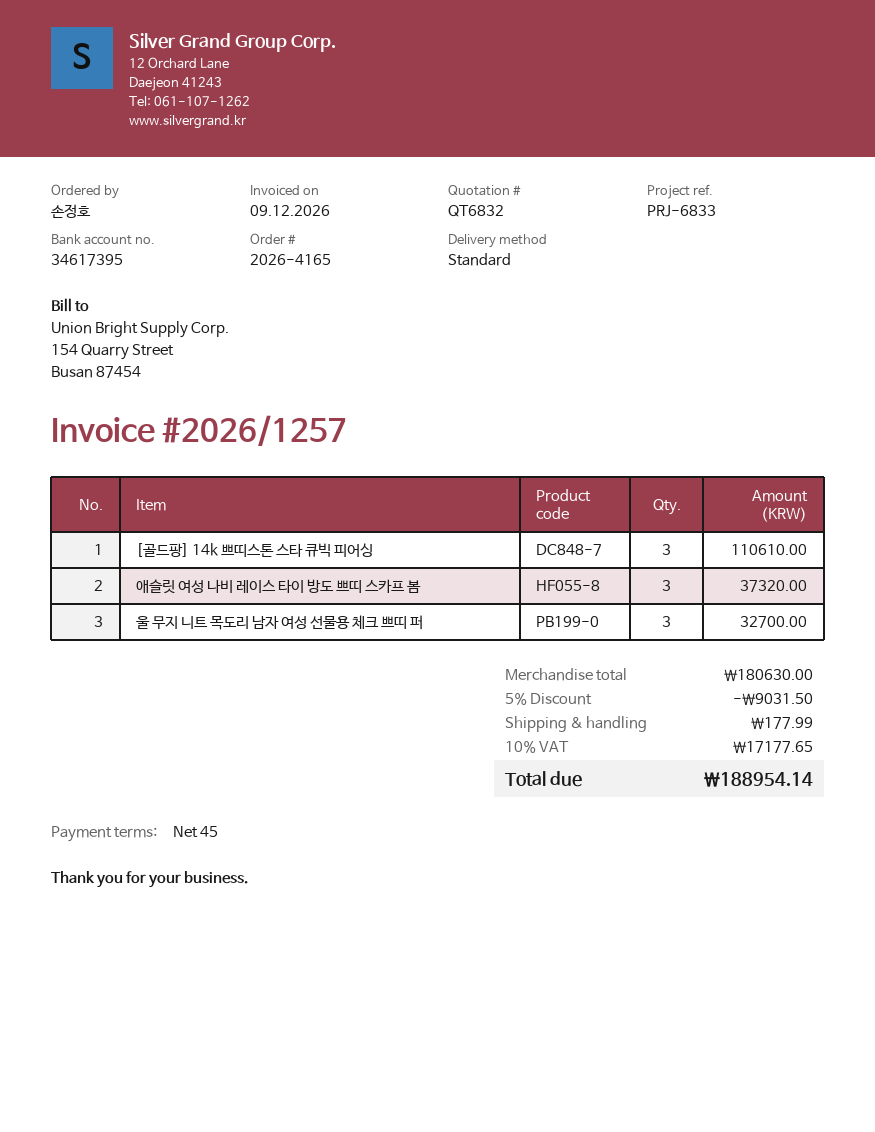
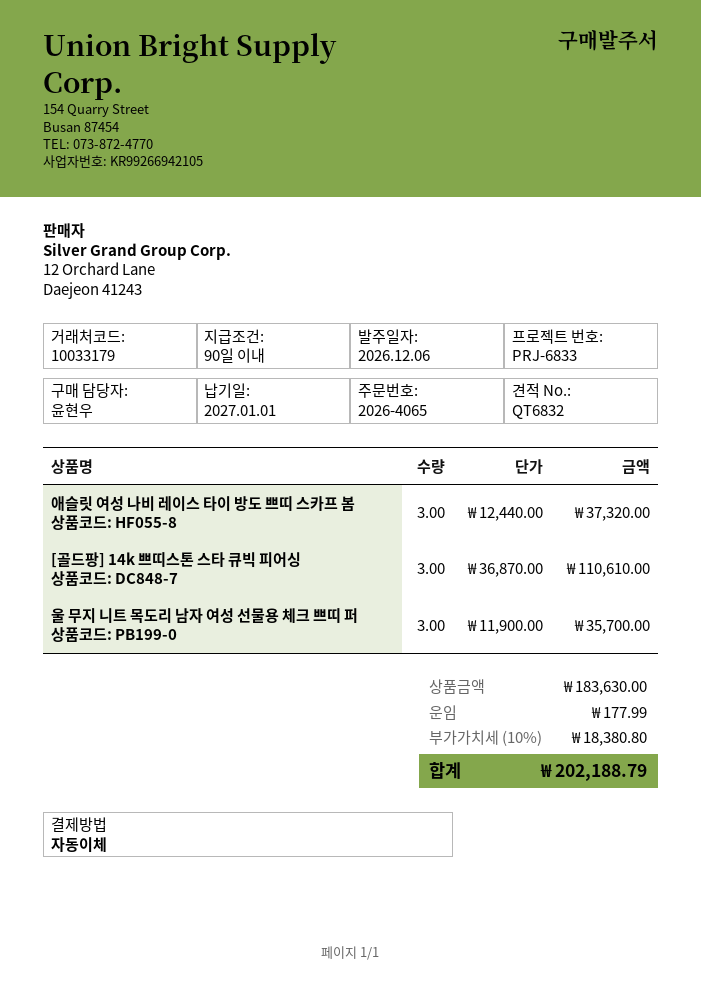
order number: 2026-4165 -> 2026-4065
payment terms: 45 days -> 90 days
ordered by: 손정호 -> 윤현우
울 무지 니트 목도리 남자 여성 선물용 체크 쁘띠 퍼: 3 for 32700.00 -> 3 for 35700.00
subtotal: 180630.00 -> 183630.00
discount: 5% = 9031.50 -> none
tax: 10% = 17177.65 -> 10% = 18380.80
total: 188954.14 -> 202188.79

